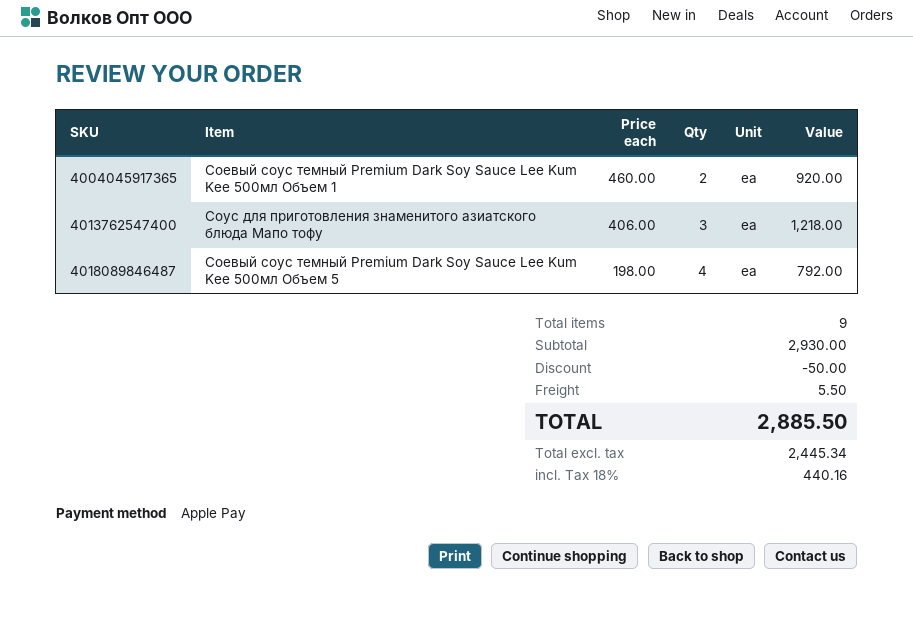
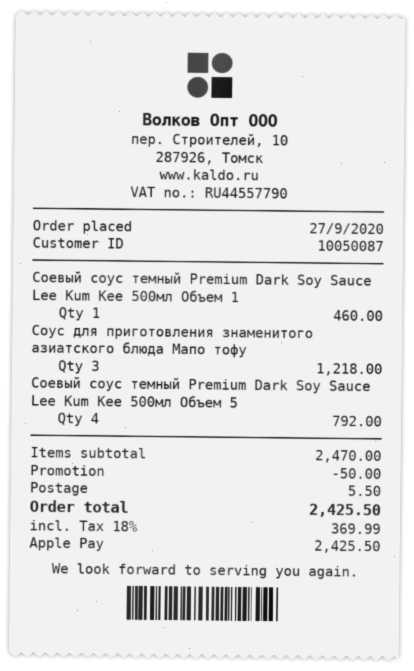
Соевый соус темный Premium Dark Soy Sauce Lee Kum Kee 500мл Объем 1: 2 for 920.00 -> 1 for 460.00
subtotal: 2930.00 -> 2470.00
tax: 18% = 440.16 -> 18% = 369.99
total: 2885.50 -> 2425.50

